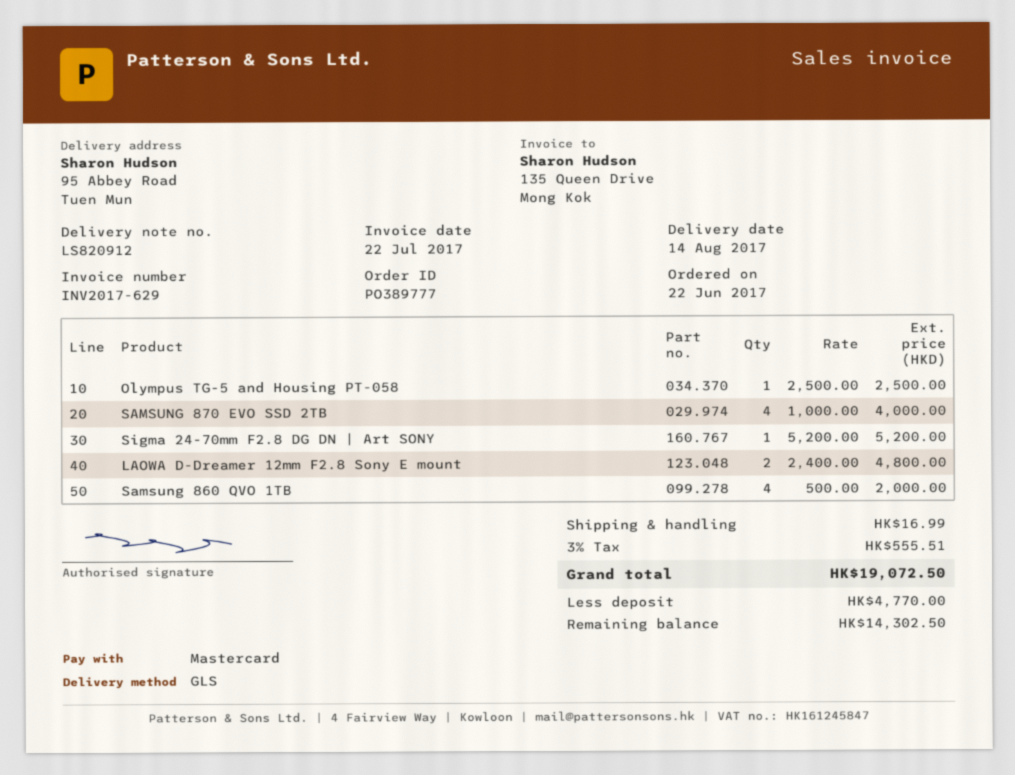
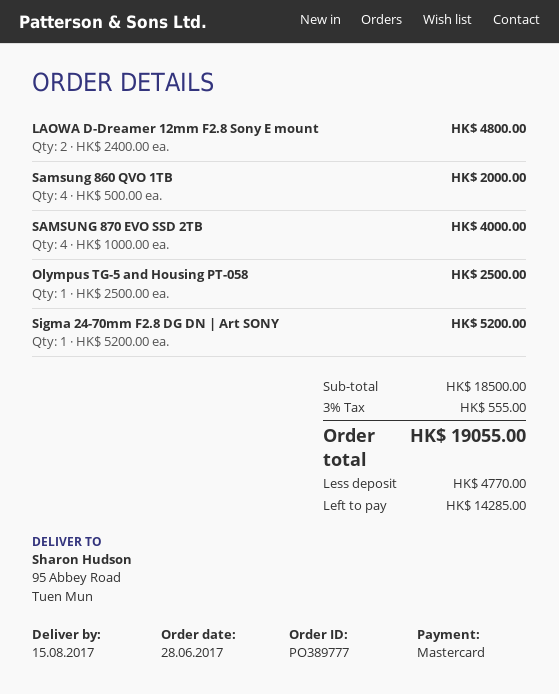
order date: 2017-06-22 -> 2017-06-28
delivery date: 2017-08-14 -> 2017-08-15
shipping: 16.99 -> none
tax: 3% = 555.51 -> 3% = 555.00
total: 19072.50 -> 19055.00
balance: 14302.50 -> 14285.00

